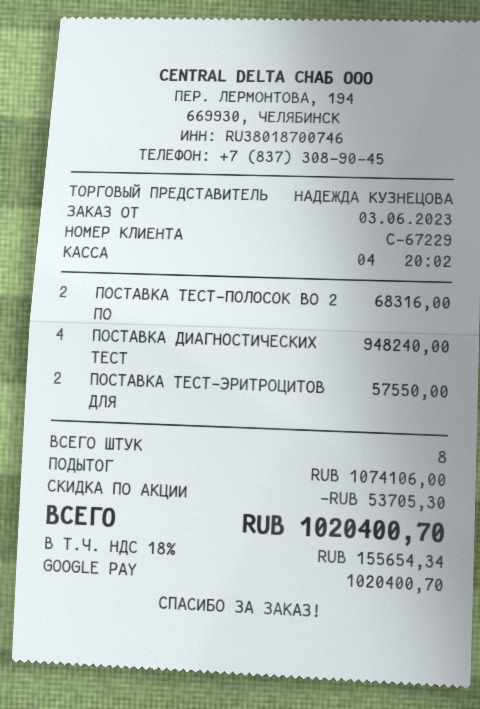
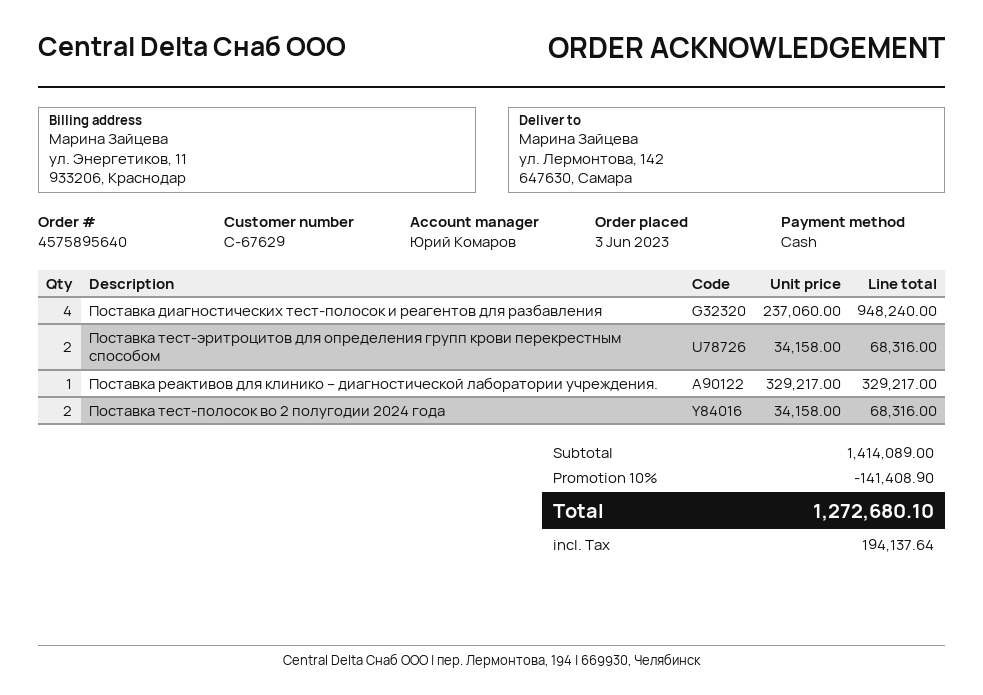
customer number: C-67229 -> C-67629
sales rep: НАДЕЖДА КУЗНЕЦОВА -> Юрий Комаров
payment method: Google Pay -> cash
ПОСТАВКА ТЕСТ-ЭРИТРОЦИТОВ ДЛЯ: 2 for 57550.00 -> 2 for 68316.00
Поставка реактивов для клинико – диагностической лаборатории учреждения.: none -> 1 for 329217.00
subtotal: 1074106.00 -> 1414089.00
discount: 53705.30 -> 141408.90
tax: 155654.34 -> 194137.64
total: 1020400.70 -> 1272680.10

